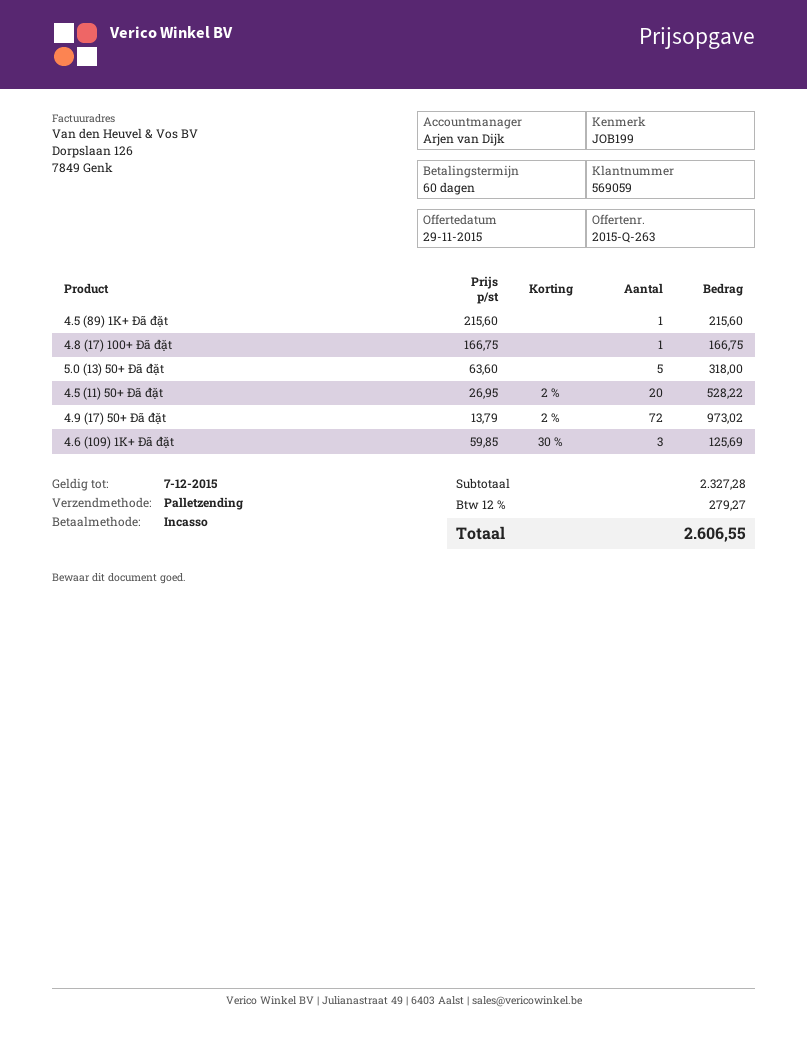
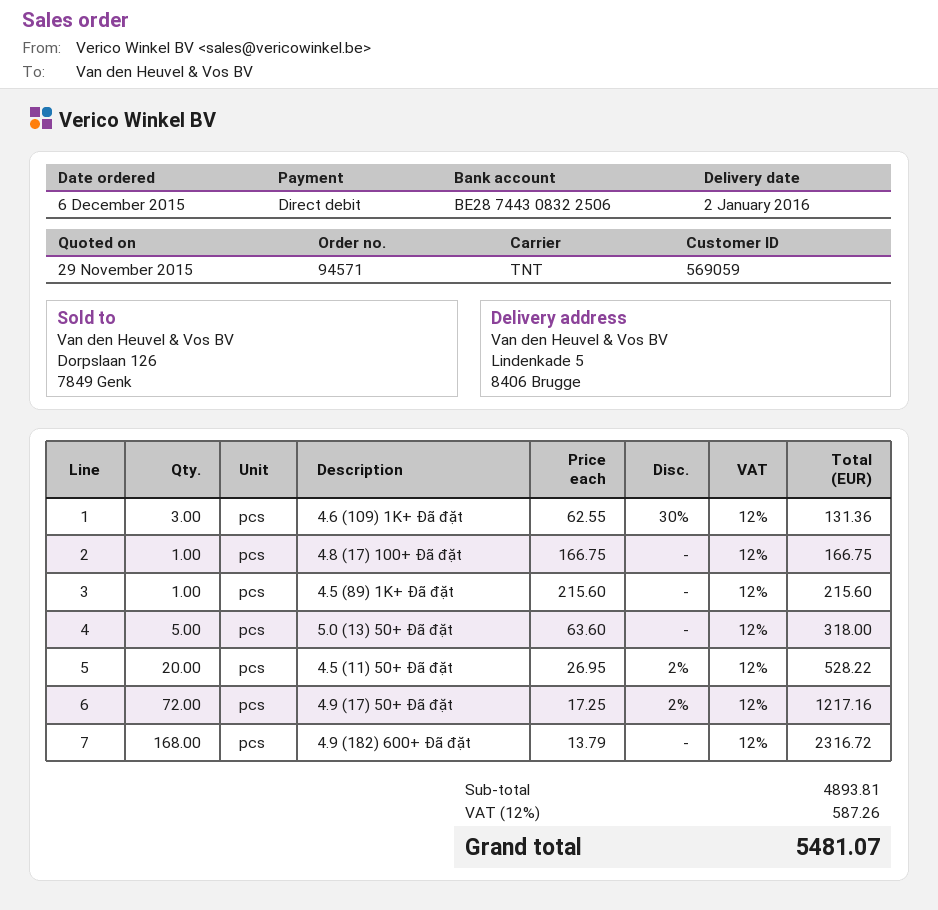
shipping method: pallet freight -> TNT
4.9 (17) 50+ Đã đặt: 72 x 13.79 - 2% = 973.02 -> 72 x 17.25 - 2% = 1217.16
4.6 (109) 1K+ Đã đặt: 3 x 59.85 - 30% = 125.69 -> 3 x 62.55 - 30% = 131.36
4.9 (182) 600+ Đã đặt: none -> 168 x 13.79 = 2316.72
subtotal: 2327.28 -> 4893.81
tax: 12% = 279.27 -> 12% = 587.26
total: 2606.55 -> 5481.07

